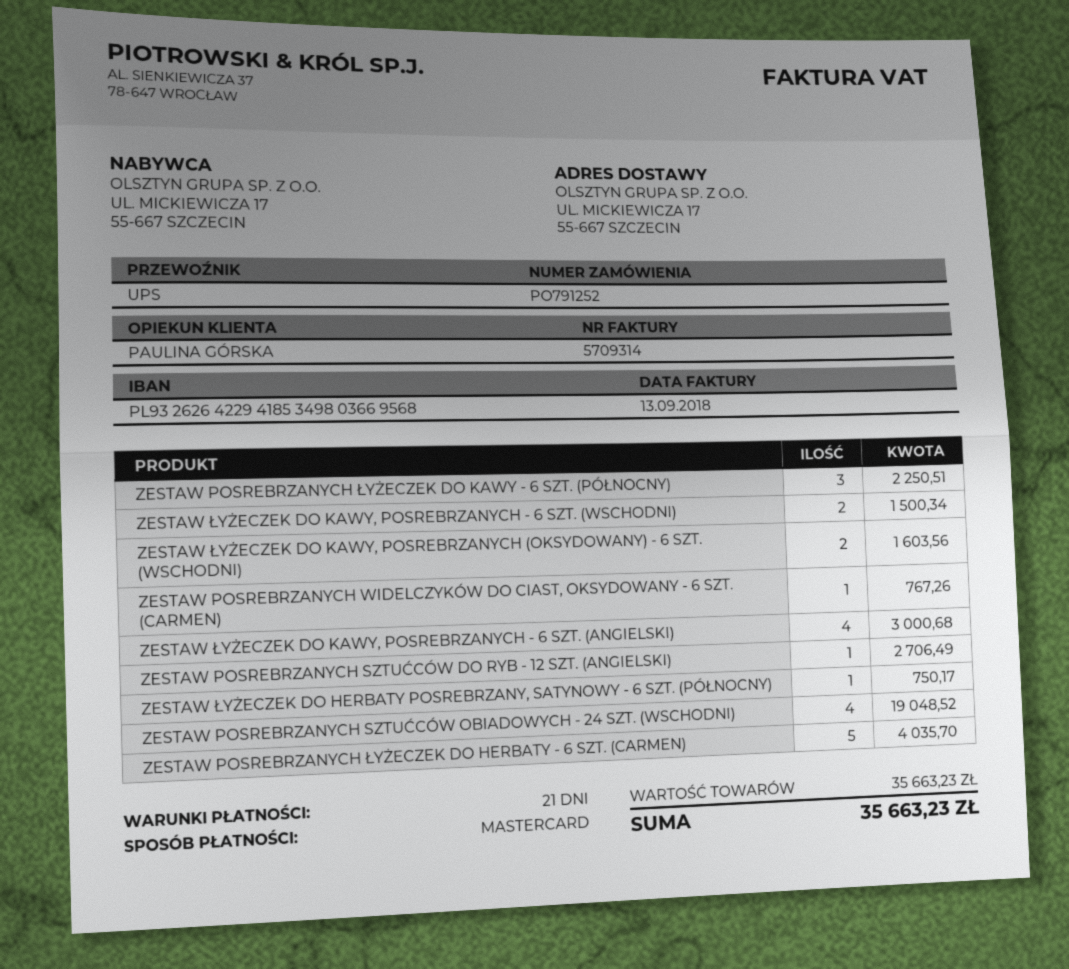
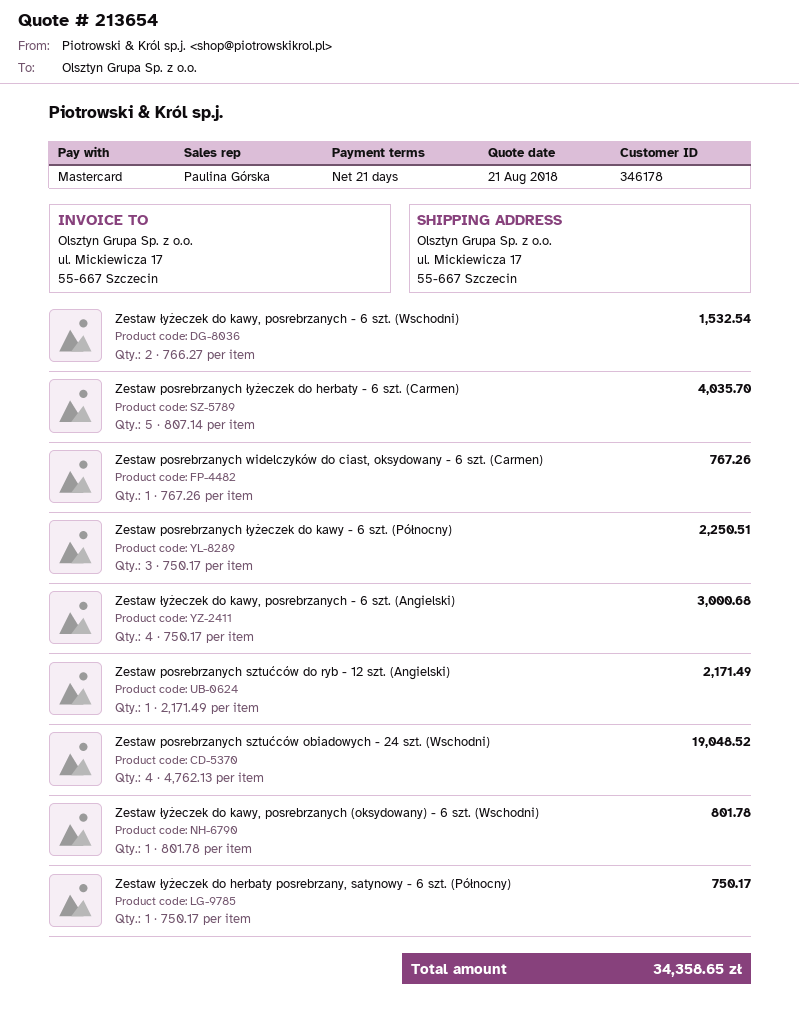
ZESTAW ŁYŻECZEK DO KAWY, POSREBRZANYCH - 6 SZT. (WSCHODNI): 2 for 1500.34 -> 2 for 1532.54
ZESTAW ŁYŻECZEK DO KAWY, POSREBRZANYCH (OKSYDOWANY) - 6 SZT. (WSCHODNI): 2 for 1603.56 -> 1 for 801.78
ZESTAW POSREBRZANYCH SZTUĆCÓW DO RYB - 12 SZT. (ANGIELSKI): 1 for 2706.49 -> 1 for 2171.49
total: 35663.23 -> 34358.65

